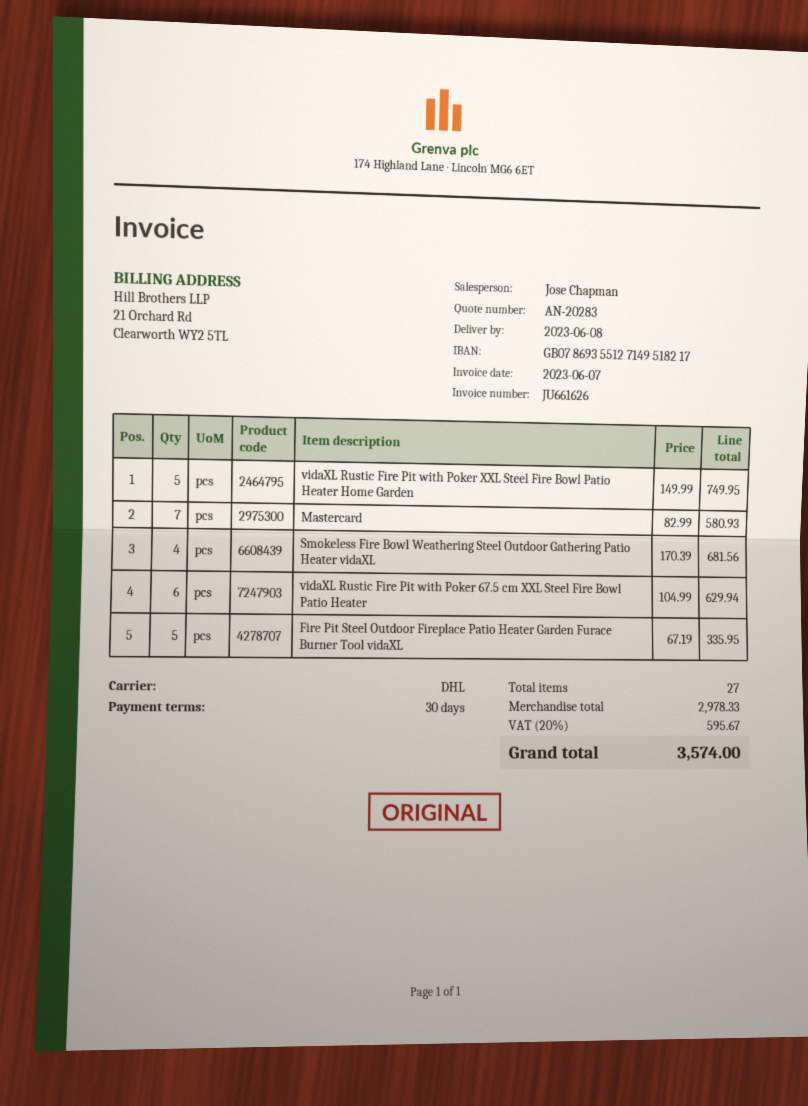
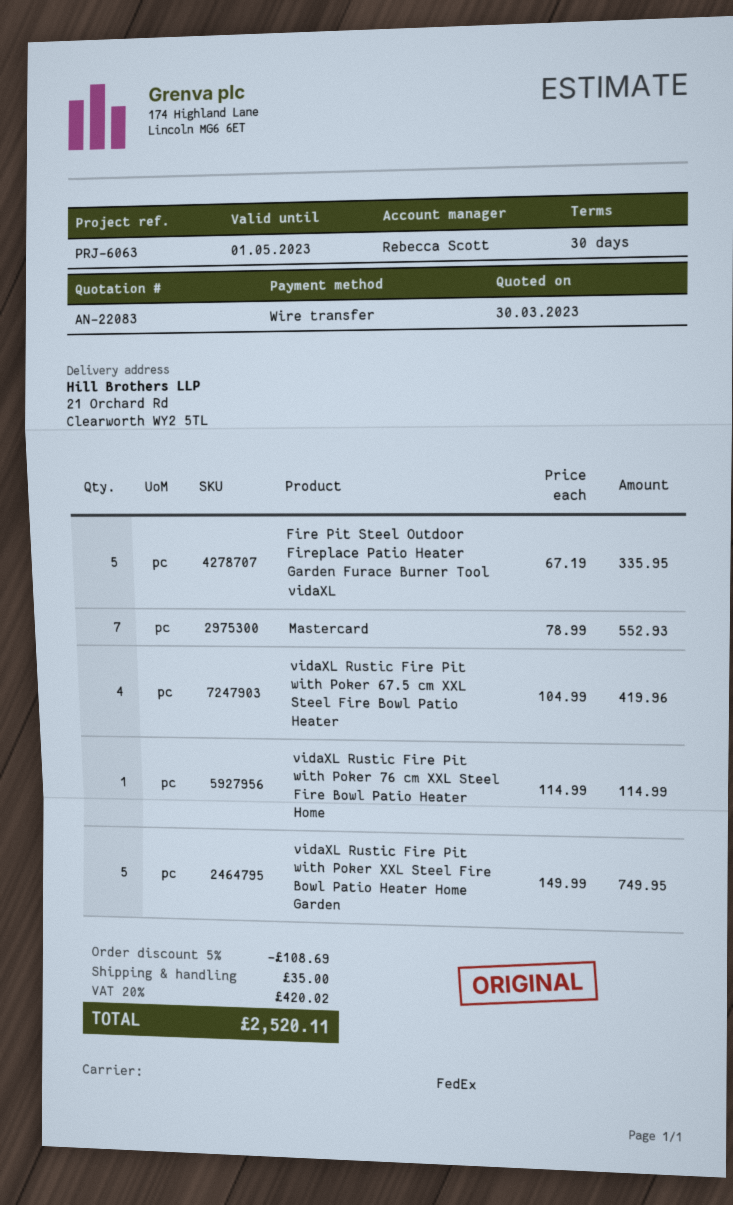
quote number: AN-20283 -> AN-22083
sales rep: Jose Chapman -> Rebecca Scott
shipping method: DHL -> FedEx
Mastercard: 7 x 82.99 = 580.93 -> 7 x 78.99 = 552.93
Smokeless Fire Bowl Weathering Steel Outdoor Gathering Patio Heater vidaXL: 4 x 170.39 = 681.56 -> none
vidaXL Rustic Fire Pit with Poker 67.5 cm XXL Steel Fire Bowl Patio Heater: 6 x 104.99 = 629.94 -> 4 x 104.99 = 419.96
vidaXL Rustic Fire Pit with Poker 76 cm XXL Steel Fire Bowl Patio Heater Home: none -> 1 x 114.99 = 114.99
discount: none -> 5% = 108.69
shipping: none -> 35.00
tax: 20% = 595.67 -> 20% = 420.02
total: 3574.00 -> 2520.11

